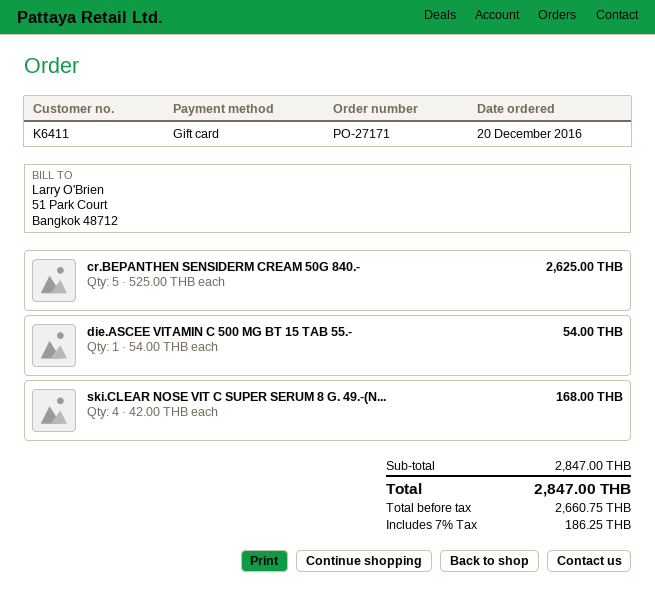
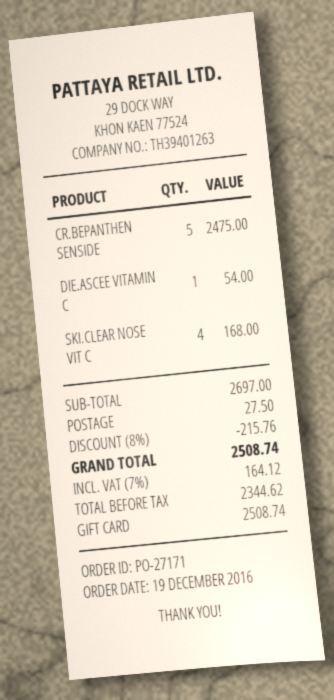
order date: 2016-12-20 -> 2016-12-19
cr.BEPANTHEN SENSIDERM CREAM 50G 840.-: 5 for 2625.00 -> 5 for 2475.00
subtotal: 2847.00 -> 2697.00
discount: none -> 8% = 215.76
shipping: none -> 27.50
net: 2660.75 -> 2344.62
tax: 7% = 186.25 -> 7% = 164.12
total: 2847.00 -> 2508.74

